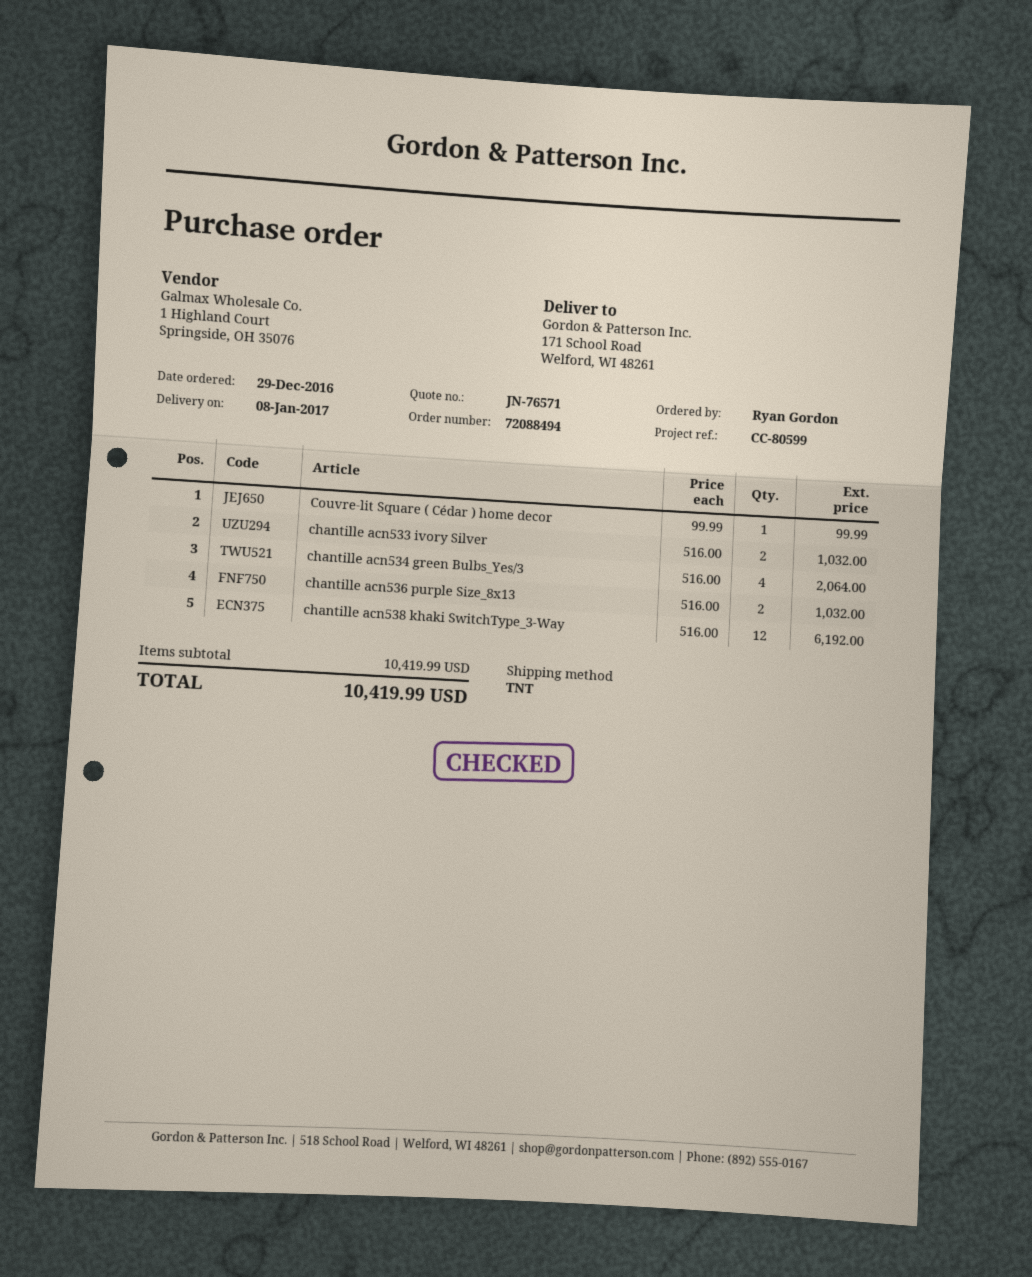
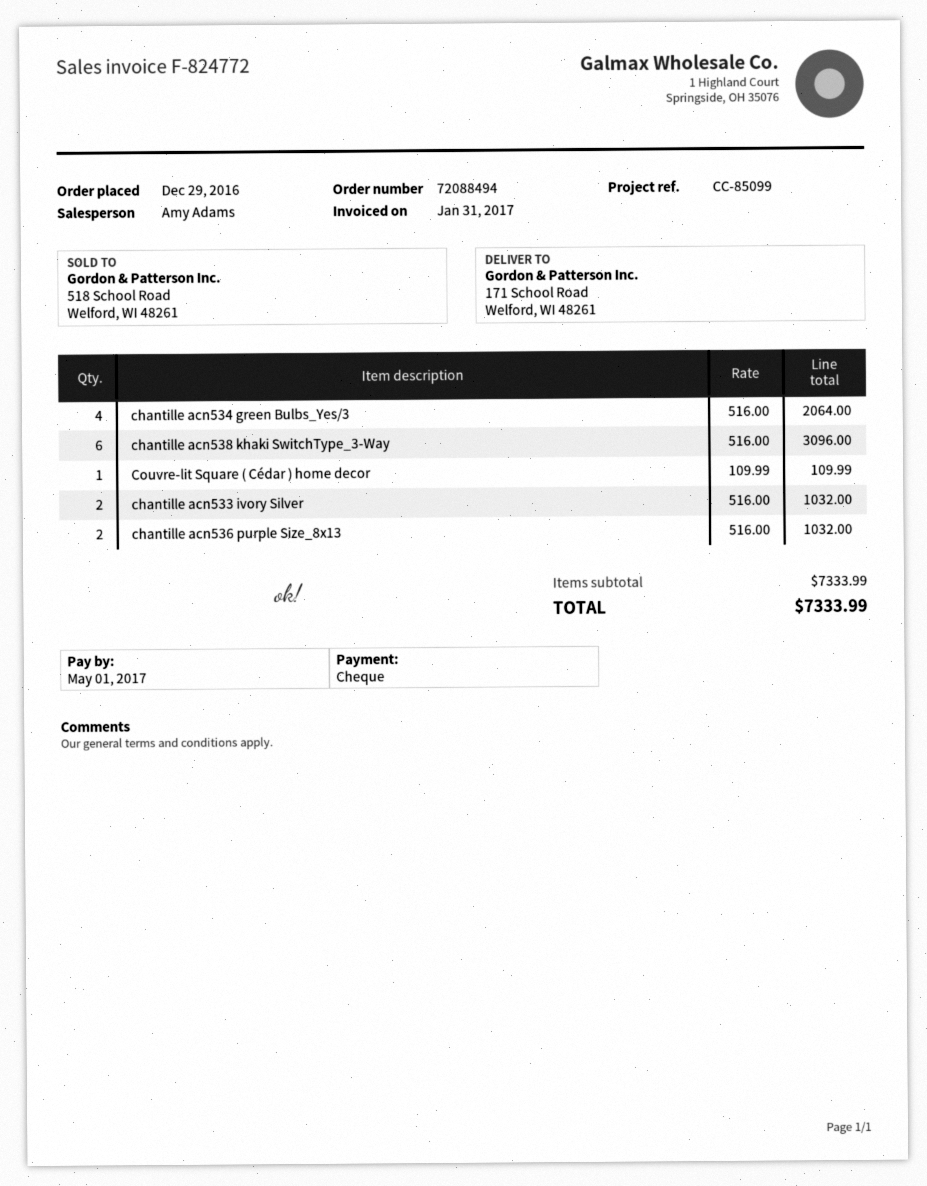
reference: CC-80599 -> CC-85099
Couvre-lit Square ( Cédar ) home decor: 1 x 99.99 = 99.99 -> 1 x 109.99 = 109.99
chantille acn538 khaki SwitchType_3-Way: 12 x 516.00 = 6192.00 -> 6 x 516.00 = 3096.00
subtotal: 10419.99 -> 7333.99
total: 10419.99 -> 7333.99

